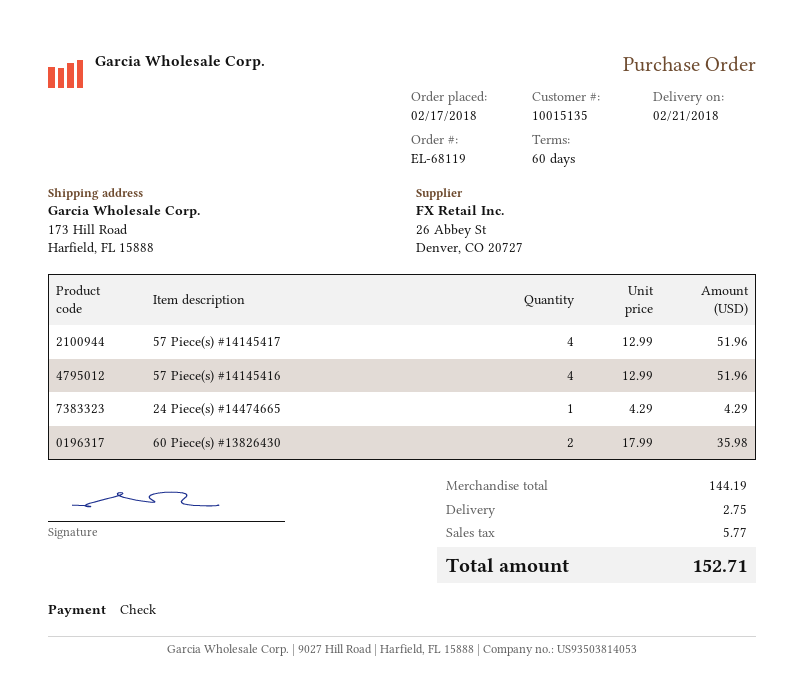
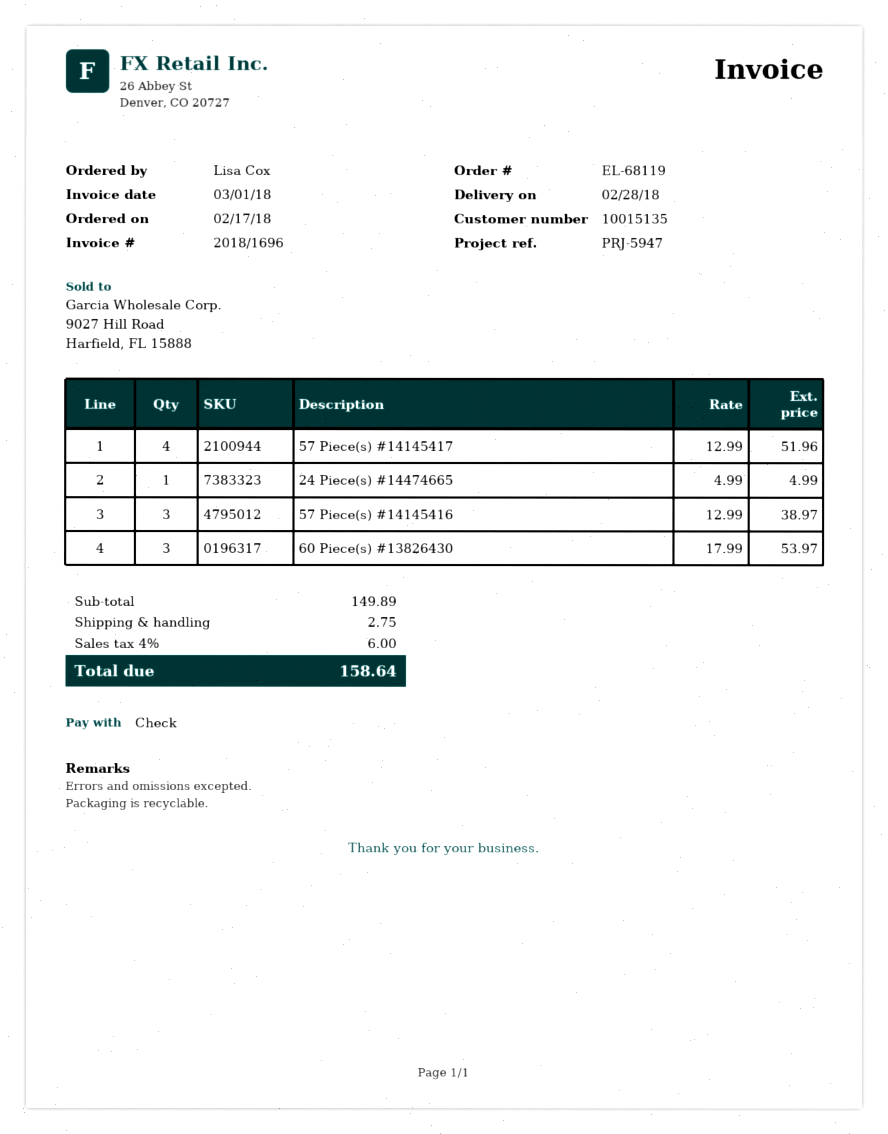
delivery date: 2018-02-21 -> 2018-02-28
57 Piece(s) #14145416: 4 x 12.99 = 51.96 -> 3 x 12.99 = 38.97
24 Piece(s) #14474665: 1 x 4.29 = 4.29 -> 1 x 4.99 = 4.99
60 Piece(s) #13826430: 2 x 17.99 = 35.98 -> 3 x 17.99 = 53.97
subtotal: 144.19 -> 149.89
tax: 5.77 -> 6.00
total: 152.71 -> 158.64

